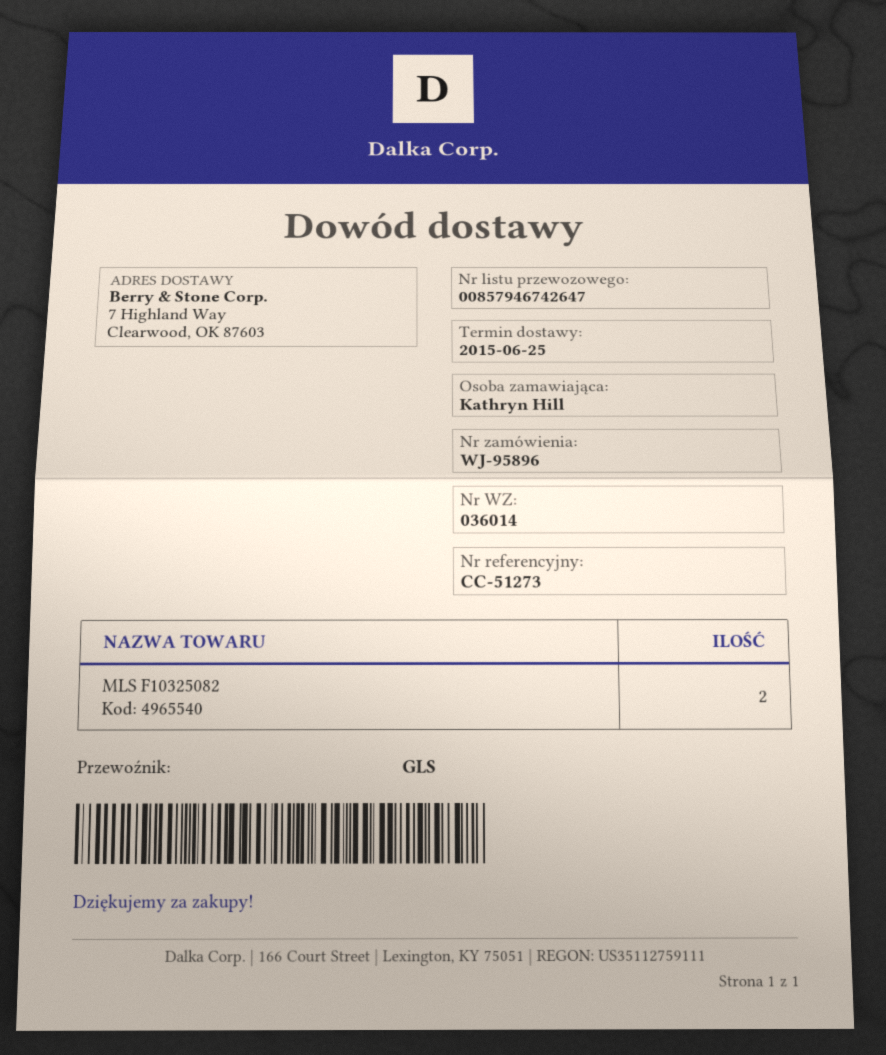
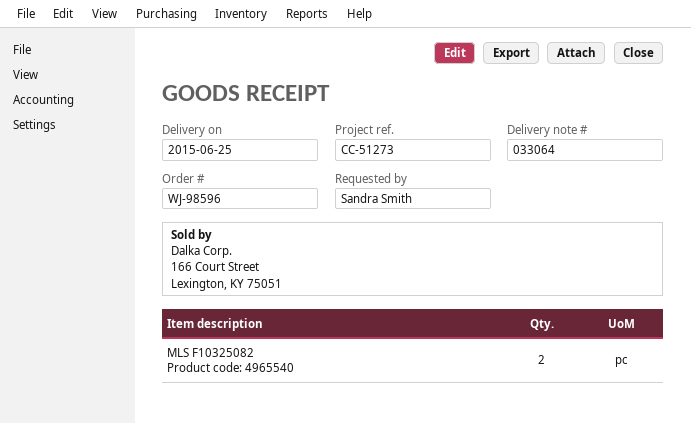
order number: WJ-95896 -> WJ-98596
delivery note number: 036014 -> 033064
ordered by: Kathryn Hill -> Sandra Smith

